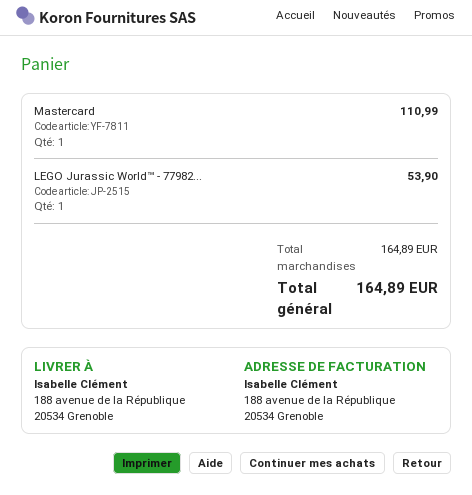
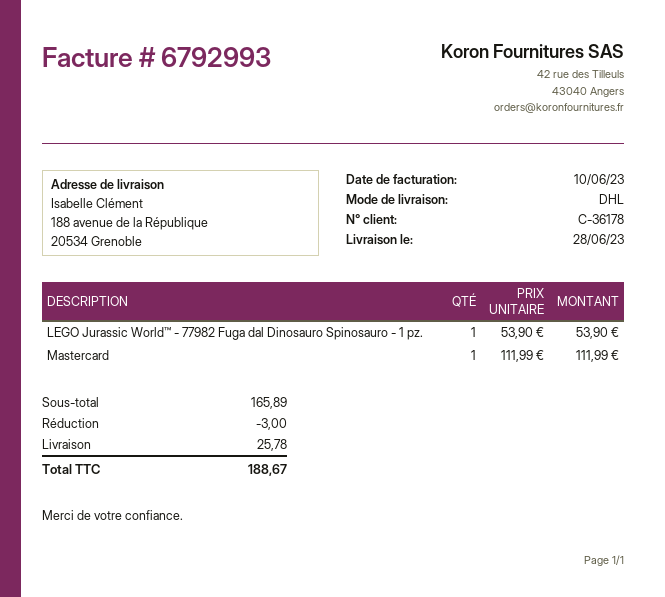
Mastercard: 1 for 110.99 -> 1 for 111.99
subtotal: 164.89 -> 165.89
discount: none -> 3.00
shipping: none -> 25.78
total: 164.89 -> 188.67

